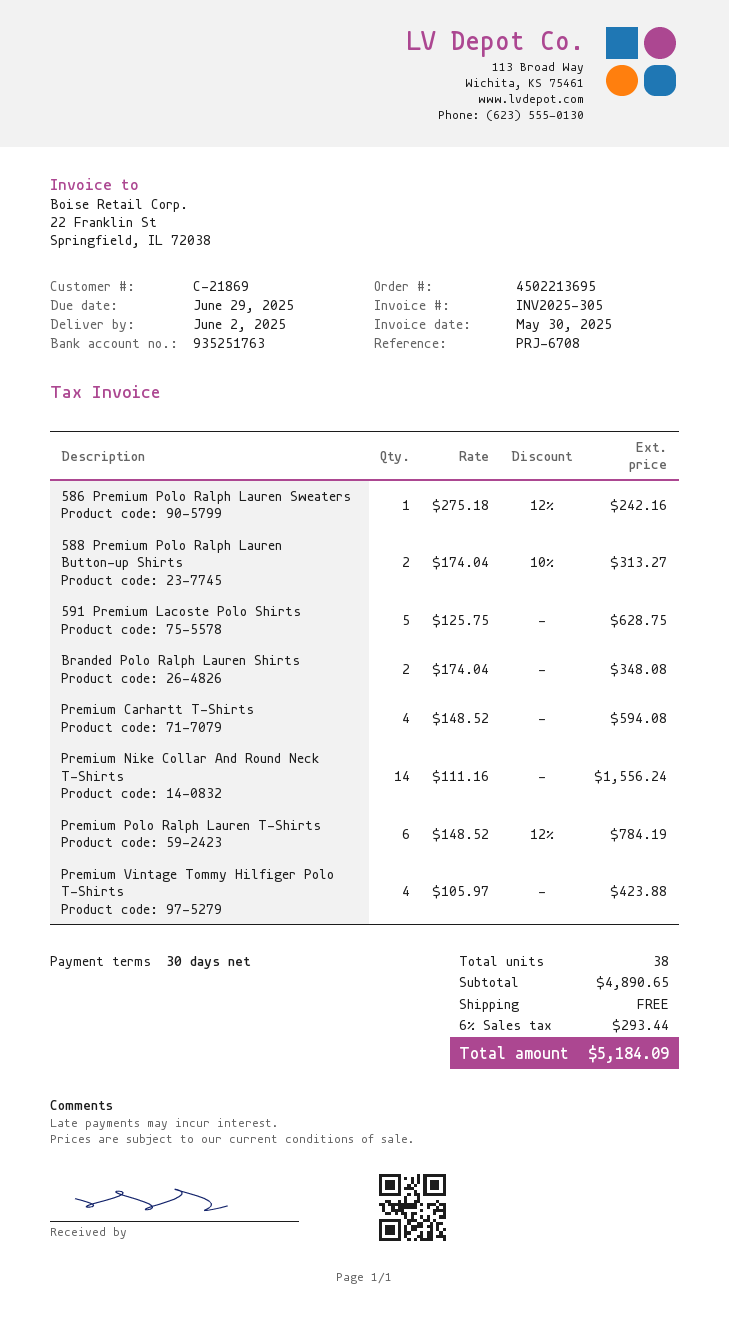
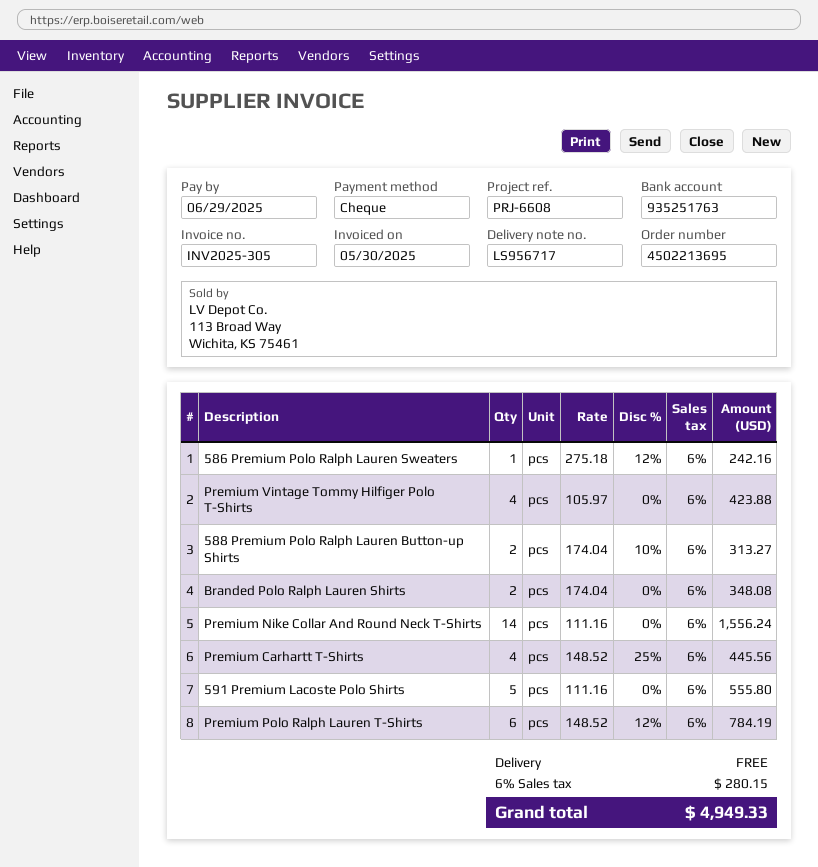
reference: PRJ-6708 -> PRJ-6608
591 Premium Lacoste Polo Shirts: 5 x 125.75 = 628.75 -> 5 x 111.16 = 555.80
Premium Carhartt T-Shirts: 4 x 148.52 = 594.08 -> 4 x 148.52 - 25% = 445.56
tax: 6% = 293.44 -> 6% = 280.15
total: 5184.09 -> 4949.33

